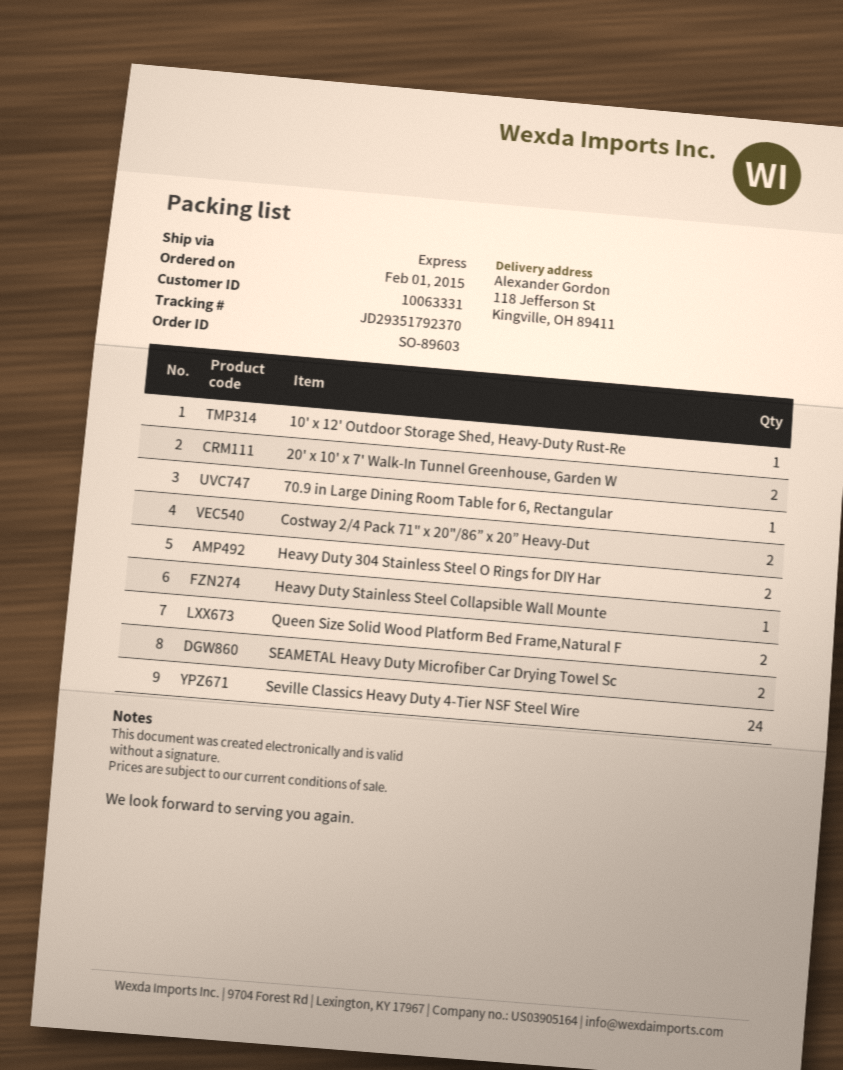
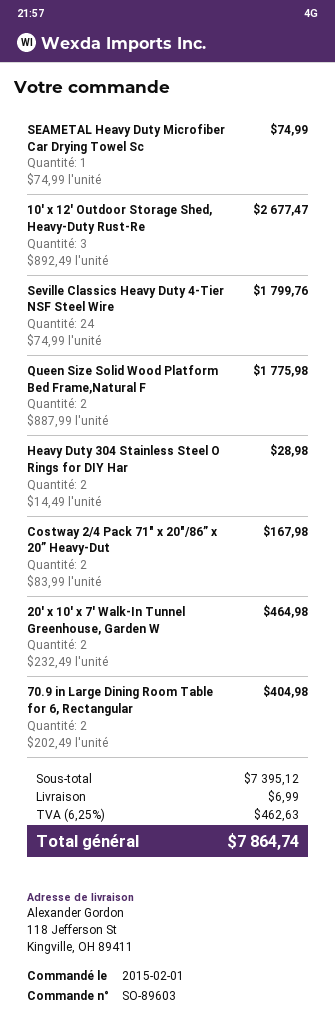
10' x 12' Outdoor Storage Shed, Heavy-Duty Rust-Re: 1 -> 3
70.9 in Large Dining Room Table for 6, Rectangular: 1 -> 2
Heavy Duty Stainless Steel Collapsible Wall Mounte: 1 -> none
SEAMETAL Heavy Duty Microfiber Car Drying Towel Sc: 2 -> 1

